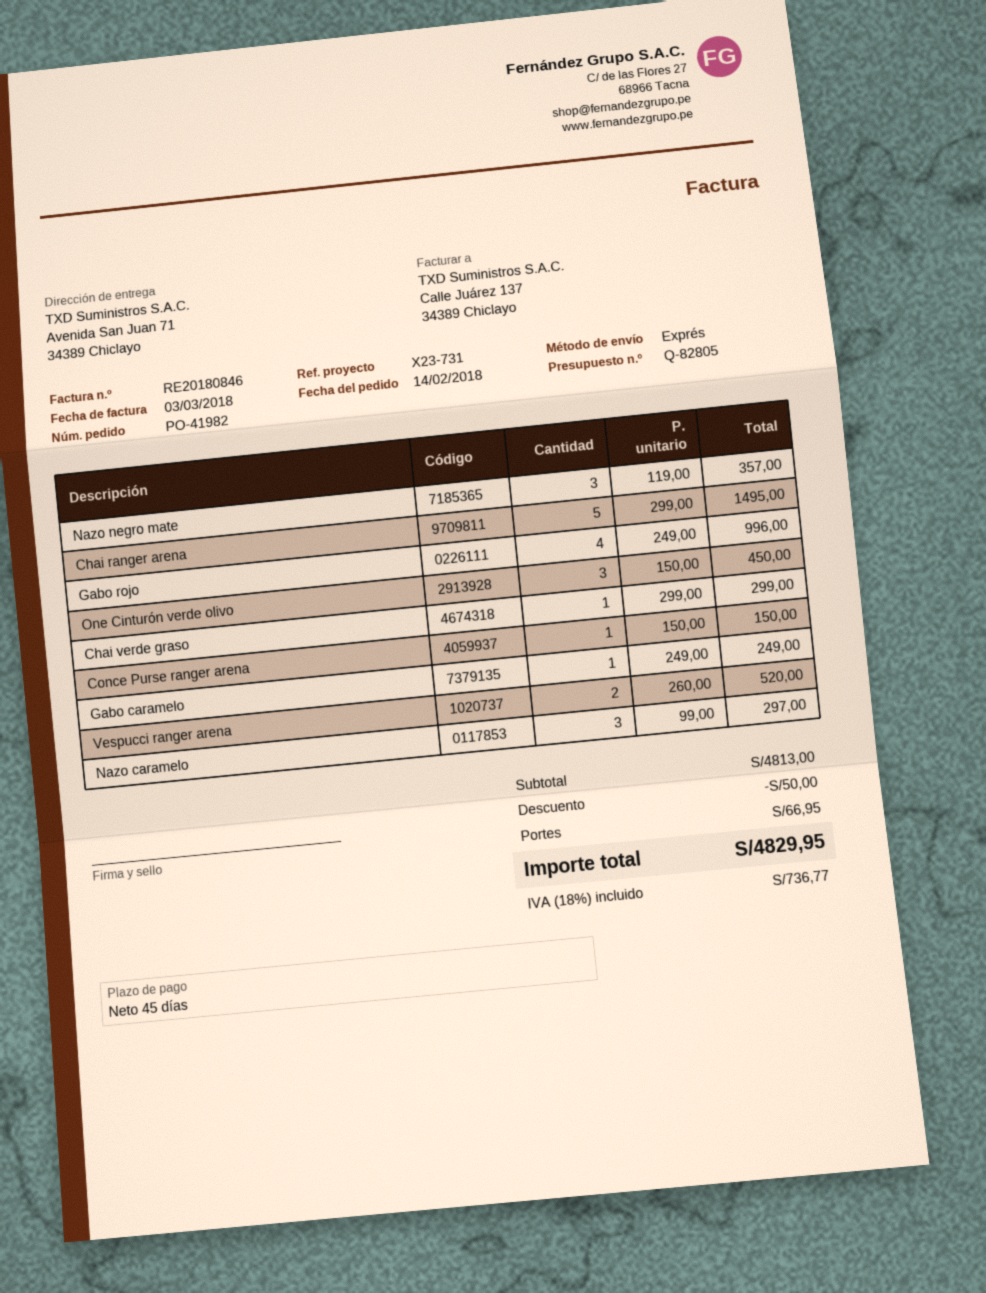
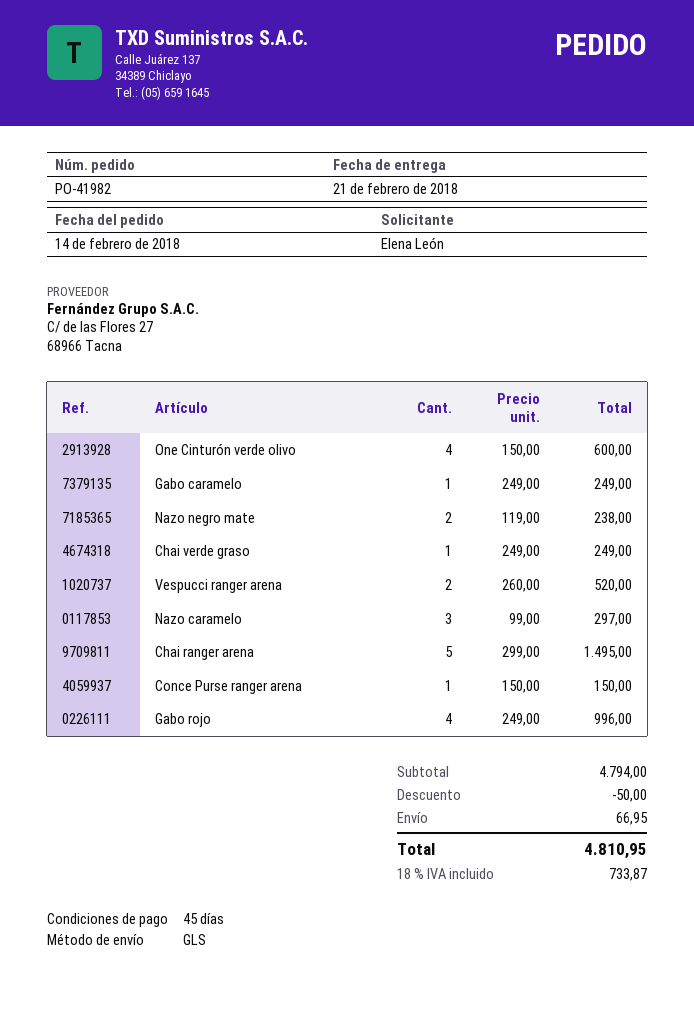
shipping method: express -> GLS
Nazo negro mate: 3 x 119.00 = 357.00 -> 2 x 119.00 = 238.00
One Cinturón verde olivo: 3 x 150.00 = 450.00 -> 4 x 150.00 = 600.00
Chai verde graso: 1 x 299.00 = 299.00 -> 1 x 249.00 = 249.00
subtotal: 4813.00 -> 4794.00
tax: 18% = 736.77 -> 18% = 733.87
total: 4829.95 -> 4810.95

